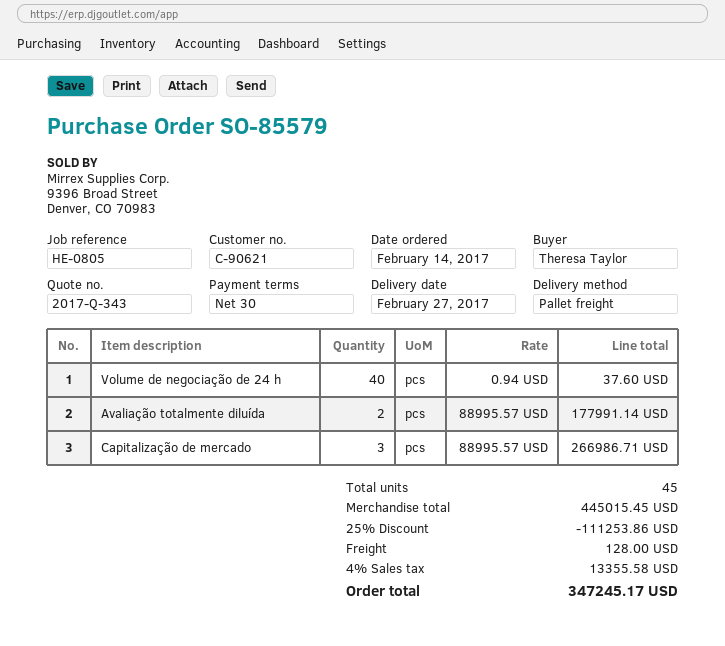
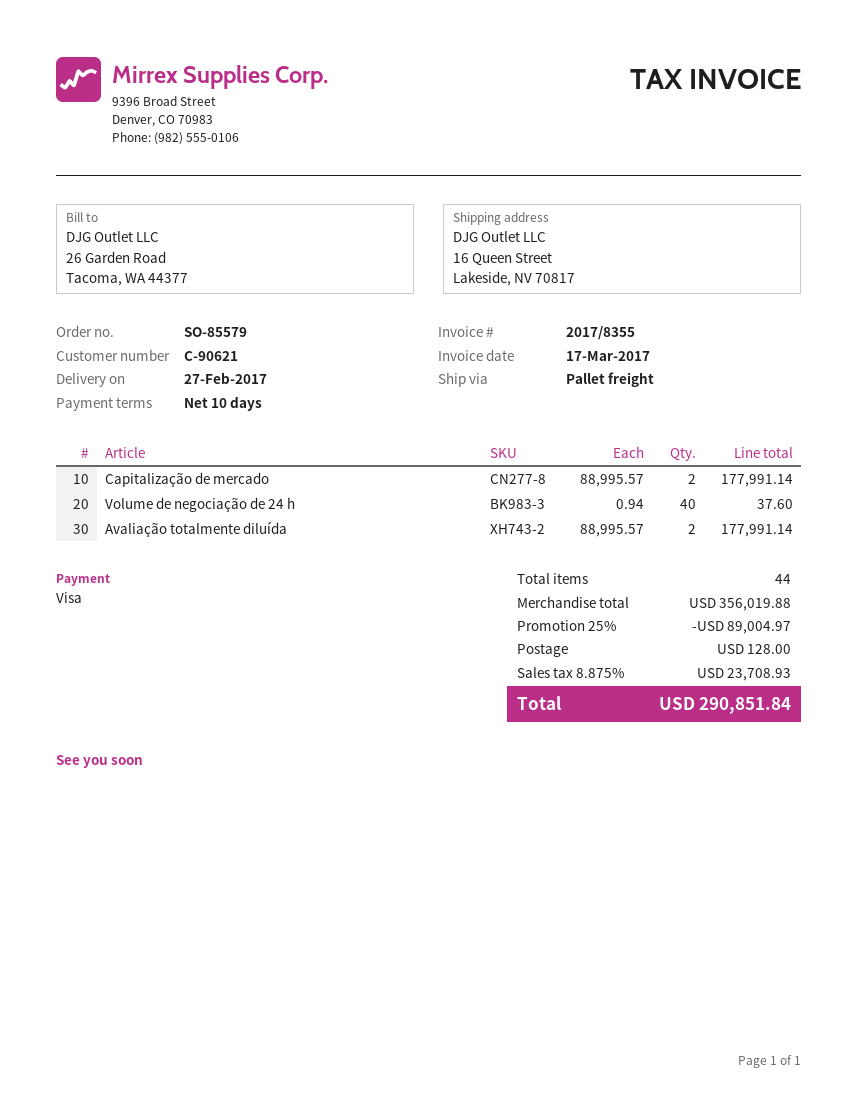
payment terms: 30 days -> 10 days
Capitalização de mercado: 3 x 88995.57 = 266986.71 -> 2 x 88995.57 = 177991.14
total quantity: 45 -> 44
subtotal: 445015.45 -> 356019.88
discount: 25% = 111253.86 -> 25% = 89004.97
tax: 4% = 13355.58 -> 8.875% = 23708.93
total: 347245.17 -> 290851.84

